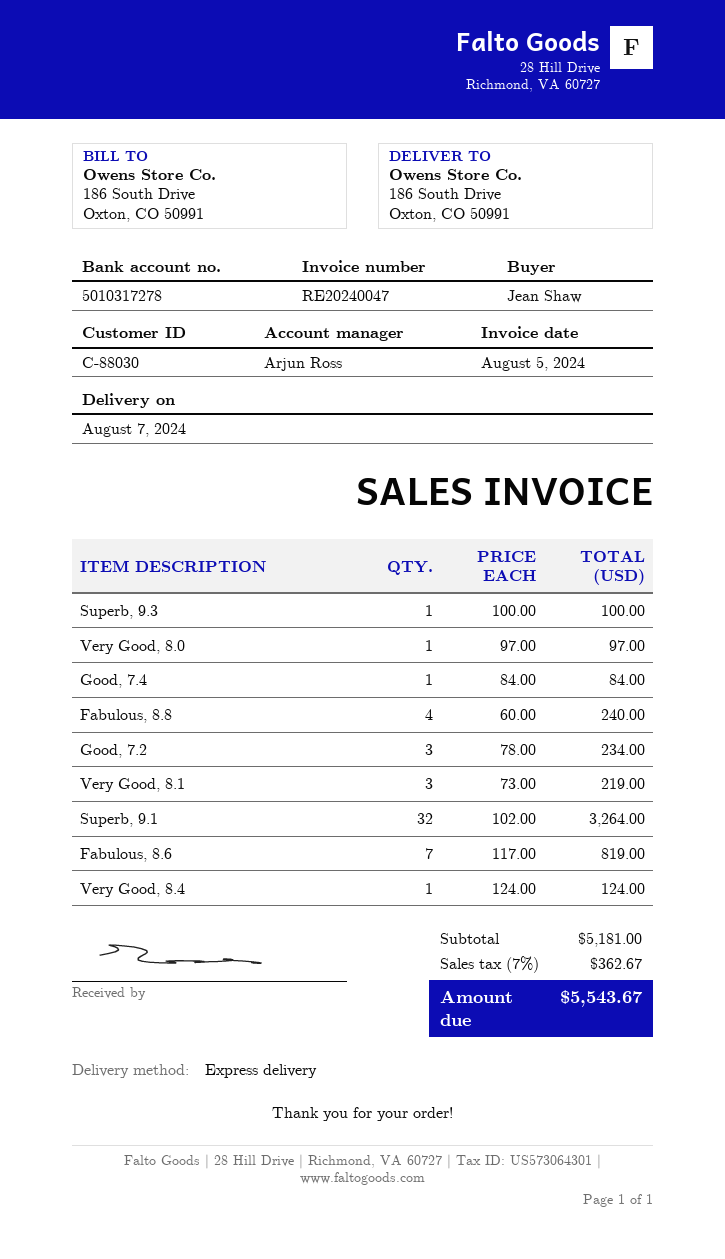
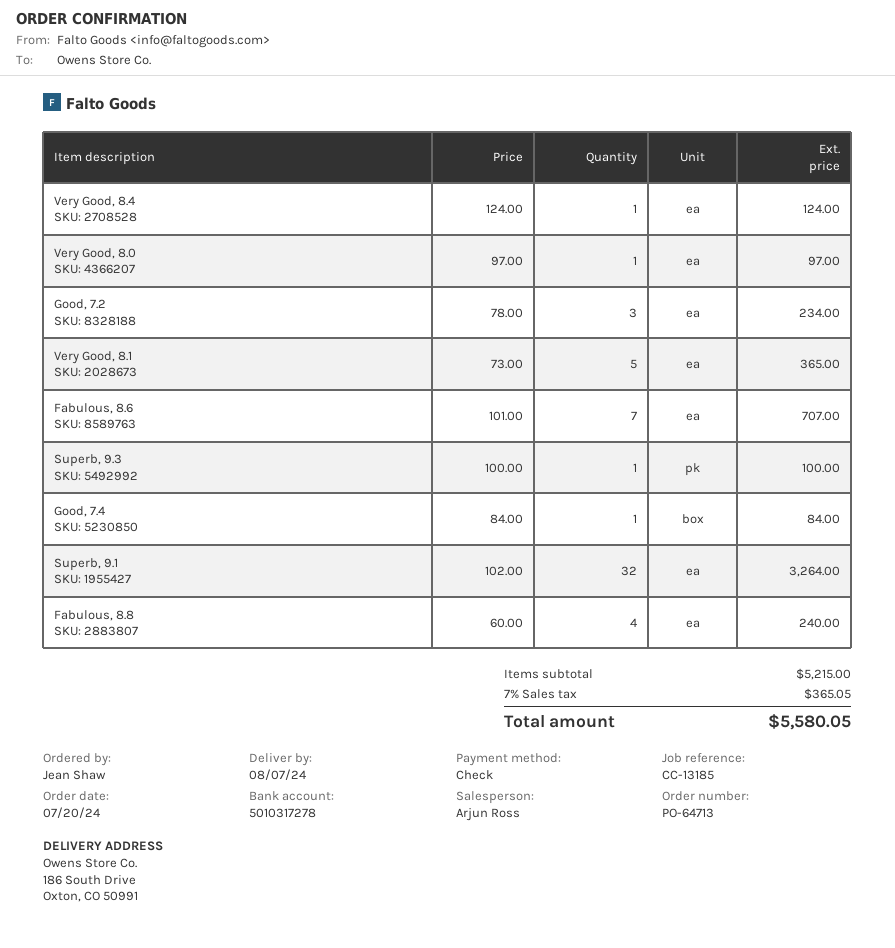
Very Good, 8.1: 3 x 73.00 = 219.00 -> 5 x 73.00 = 365.00
Fabulous, 8.6: 7 x 117.00 = 819.00 -> 7 x 101.00 = 707.00
subtotal: 5181.00 -> 5215.00
tax: 7% = 362.67 -> 7% = 365.05
total: 5543.67 -> 5580.05

